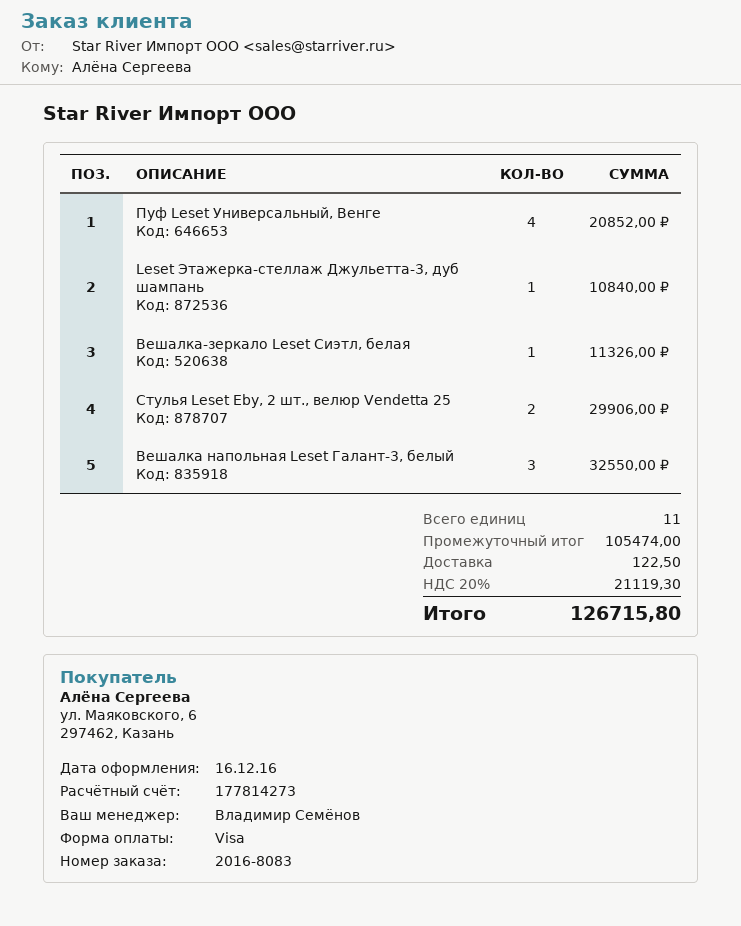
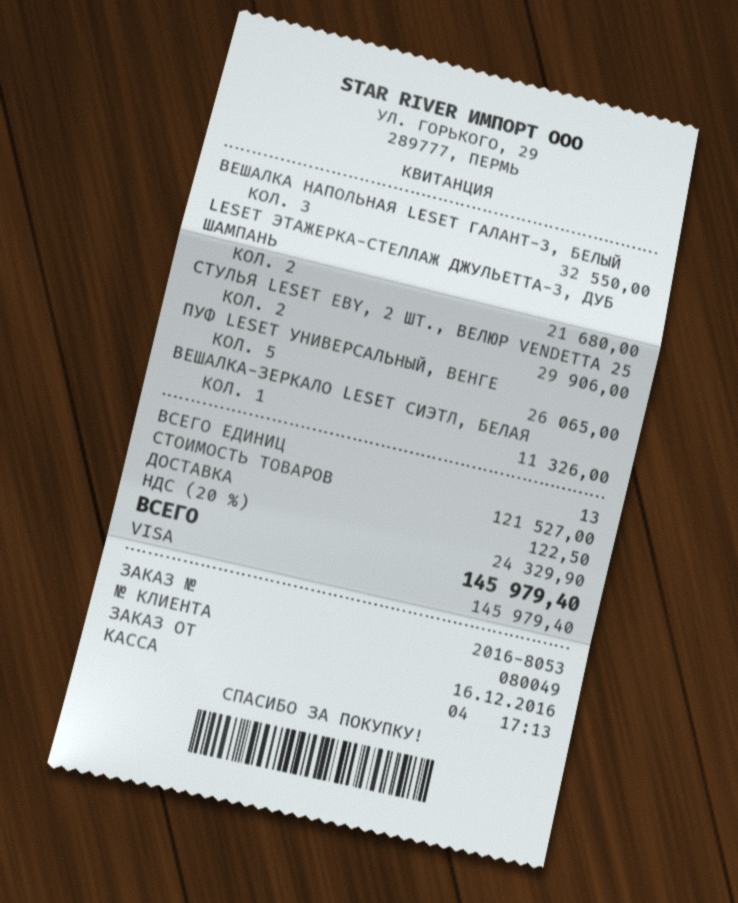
order number: 2016-8083 -> 2016-8053
Пуф Leset Универсальный, Венге: 4 for 20852.00 -> 5 for 26065.00
Leset Этажерка-стеллаж Джульетта-3, дуб шампань: 1 for 10840.00 -> 2 for 21680.00
total quantity: 11 -> 13
subtotal: 105474.00 -> 121527.00
tax: 20% = 21119.30 -> 20% = 24329.90
total: 126715.80 -> 145979.40

